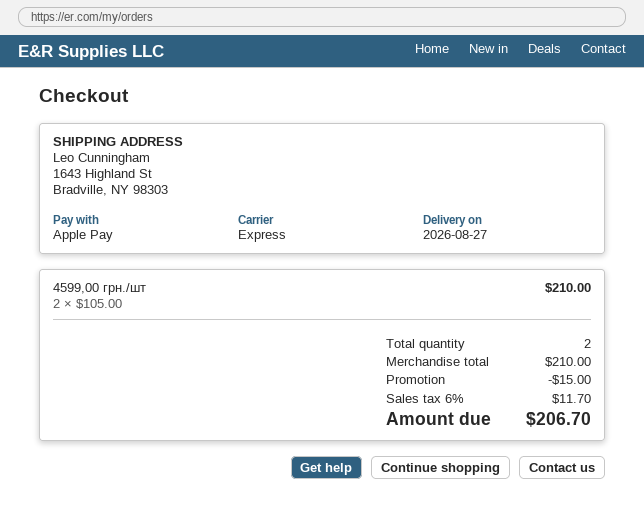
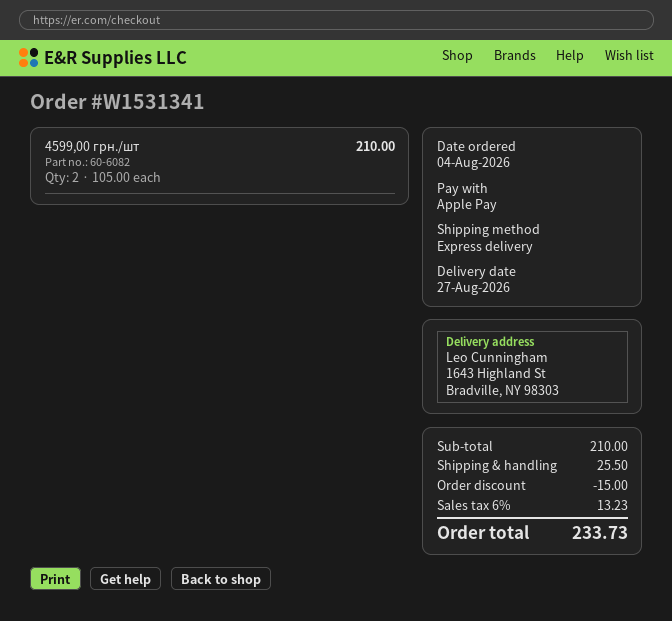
shipping: none -> 25.50
tax: 6% = 11.70 -> 6% = 13.23
total: 206.70 -> 233.73

